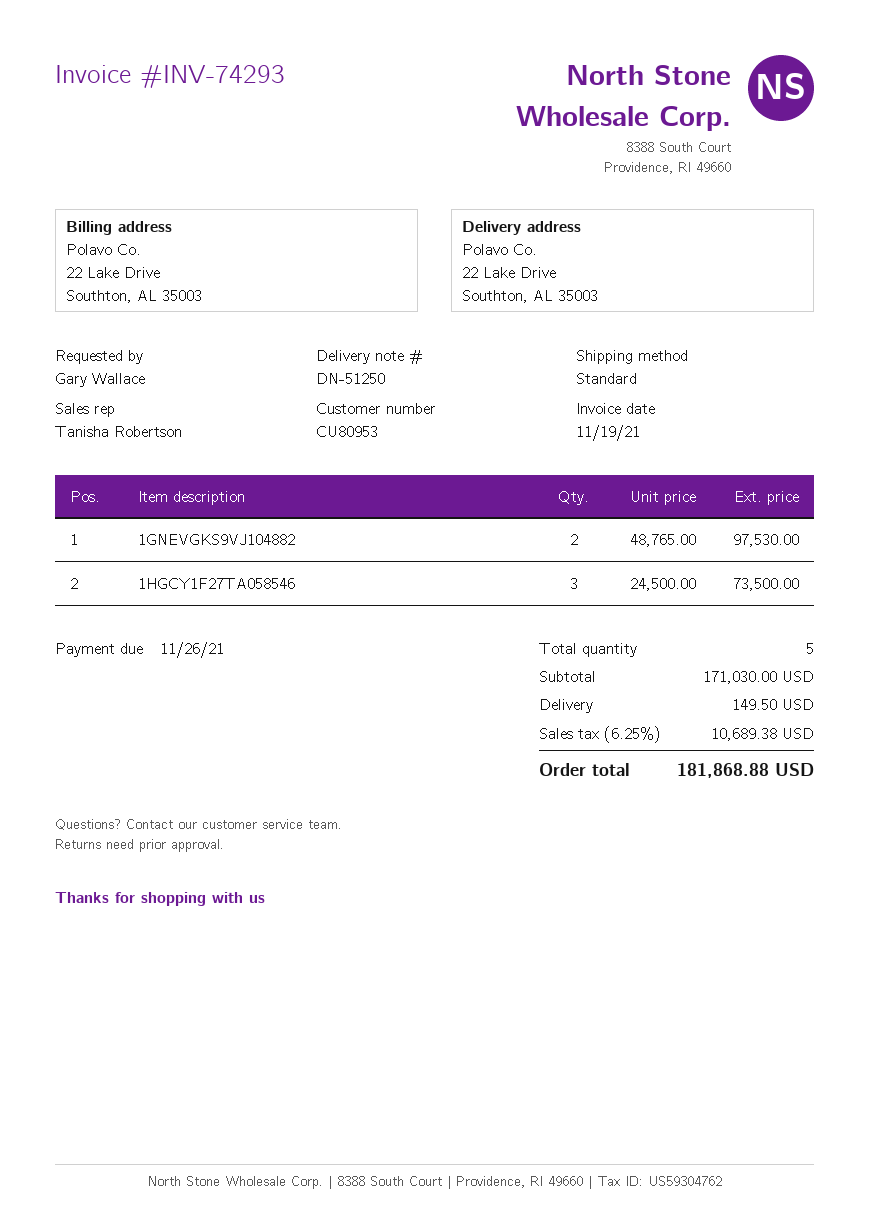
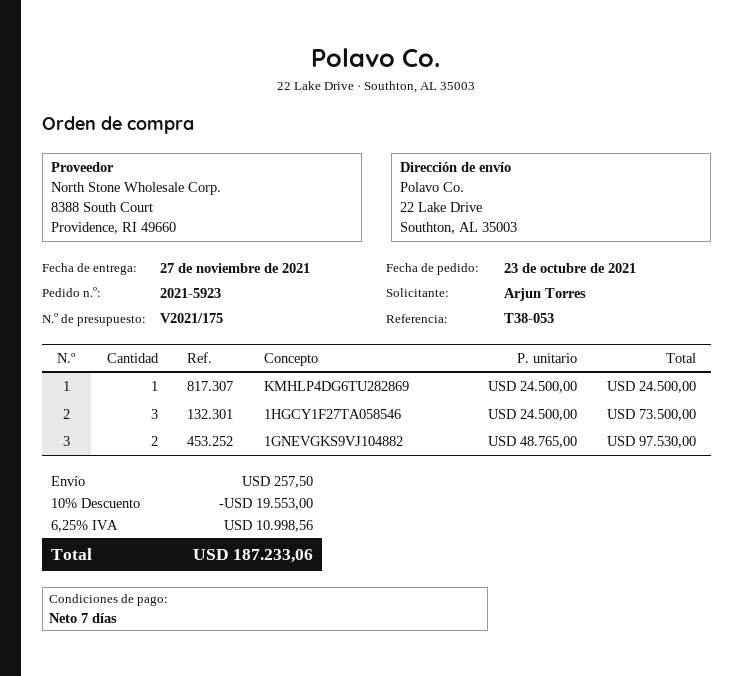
ordered by: Gary Wallace -> Arjun Torres
KMHLP4DG6TU282869: none -> 1 x 24500.00 = 24500.00
discount: none -> 10% = 19553.00
shipping: 149.50 -> 257.50
tax: 6.25% = 10689.38 -> 6.25% = 10998.56
total: 181868.88 -> 187233.06

